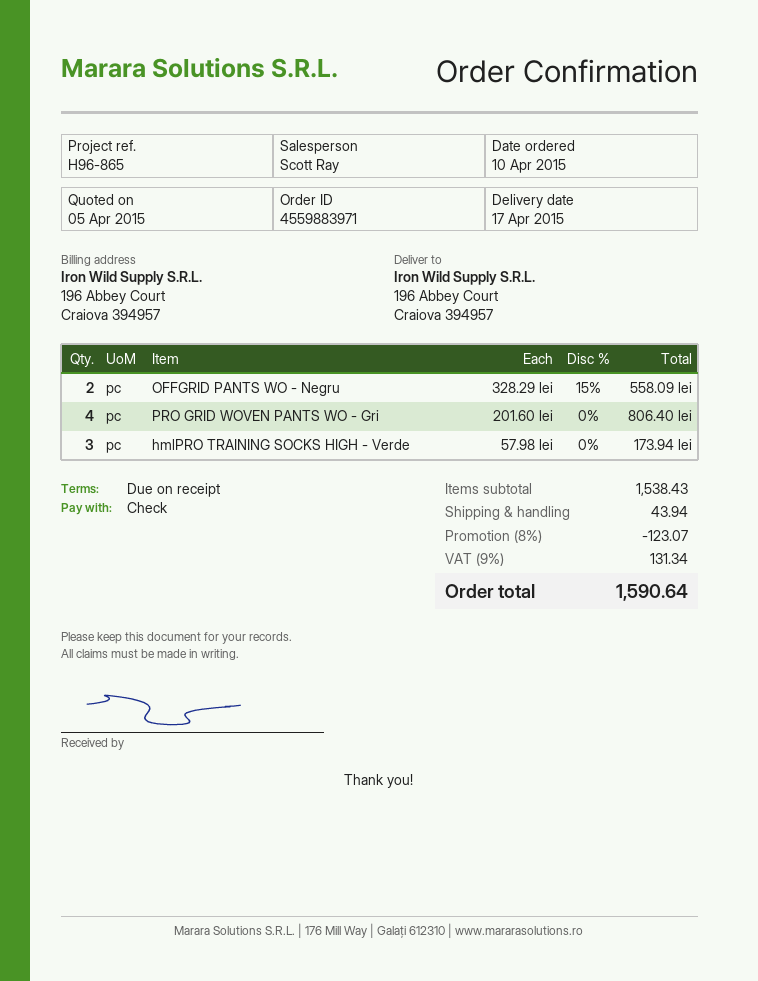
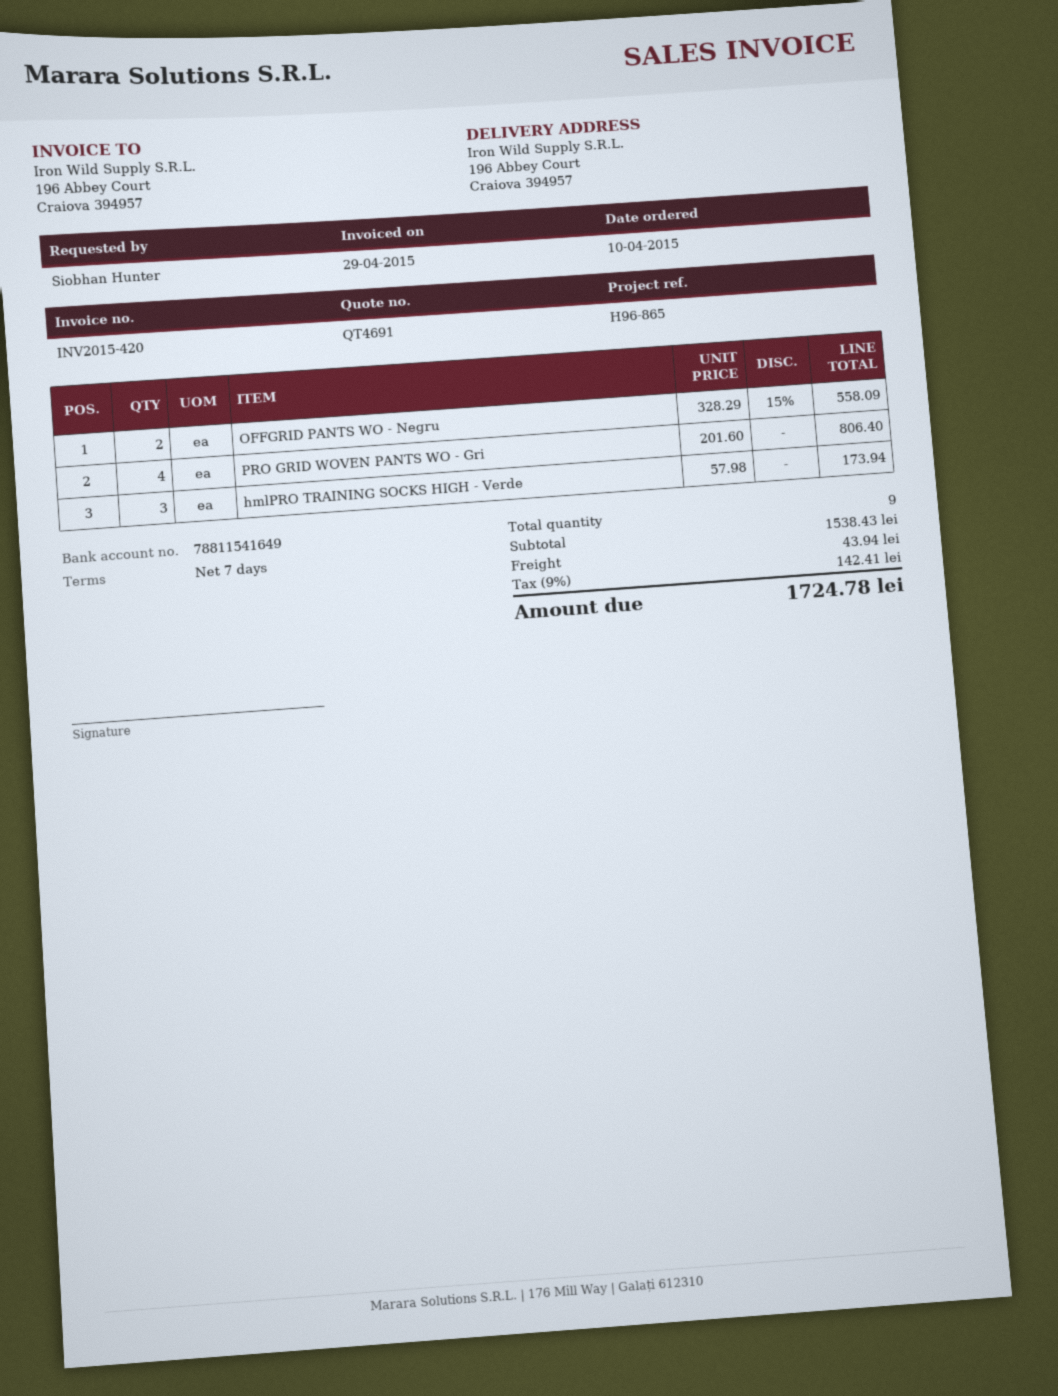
payment terms: on receipt -> 7 days
discount: 8% = 123.07 -> none
tax: 9% = 131.34 -> 9% = 142.41
total: 1590.64 -> 1724.78

